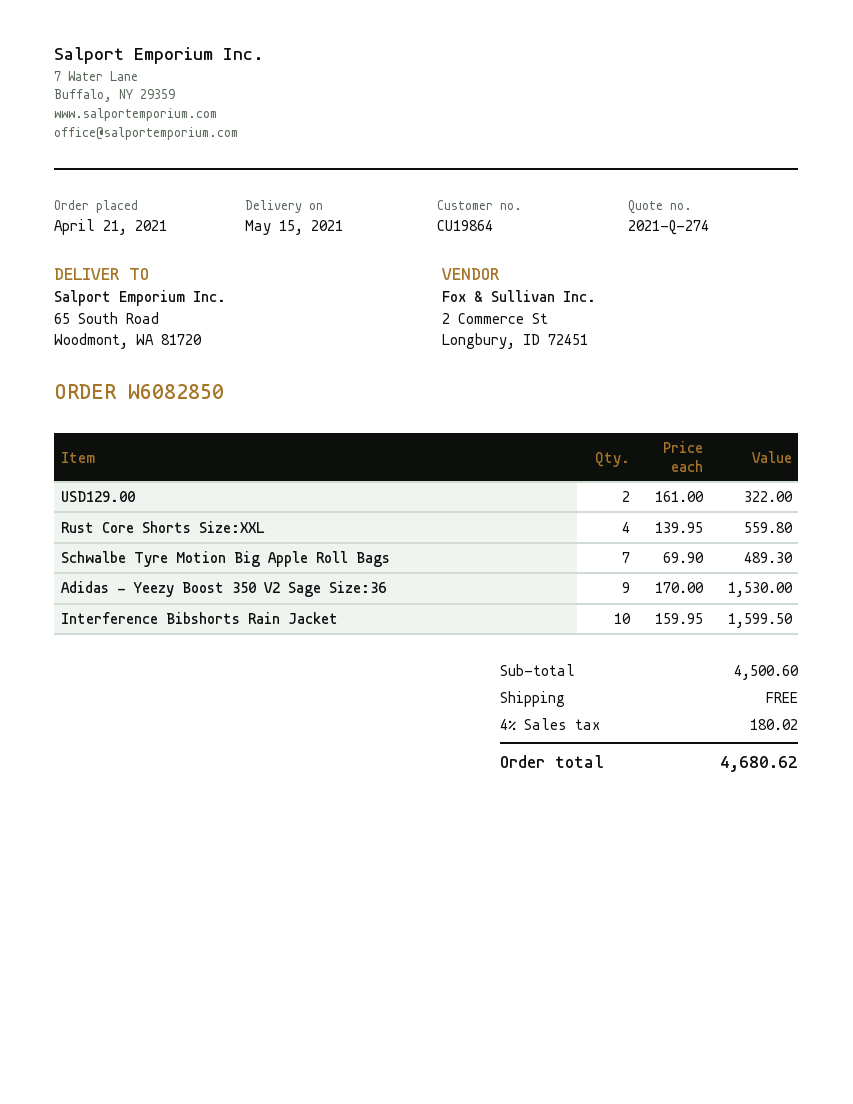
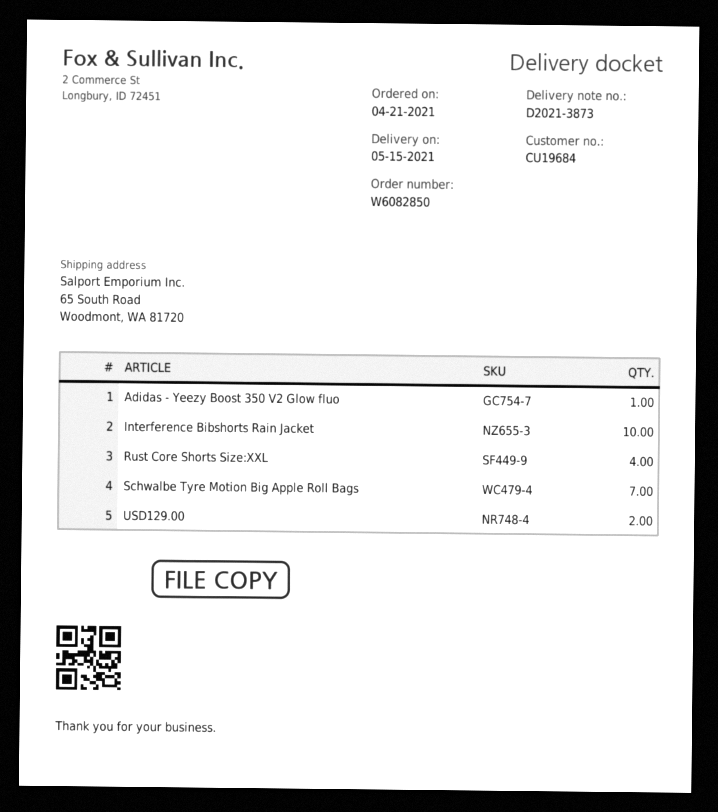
customer number: CU19864 -> CU19684
Adidas - Yeezy Boost 350 V2 Sage Size:36: 9 -> none
Adidas - Yeezy Boost 350 V2 Glow fluo: none -> 1

